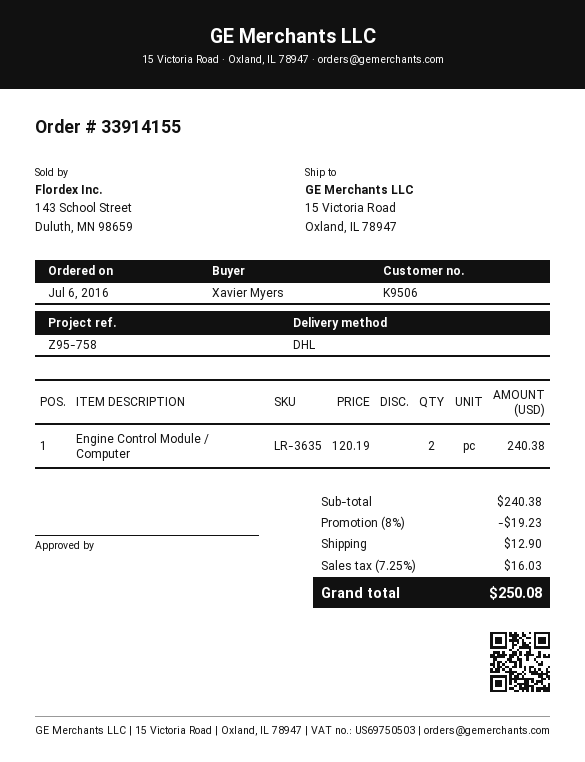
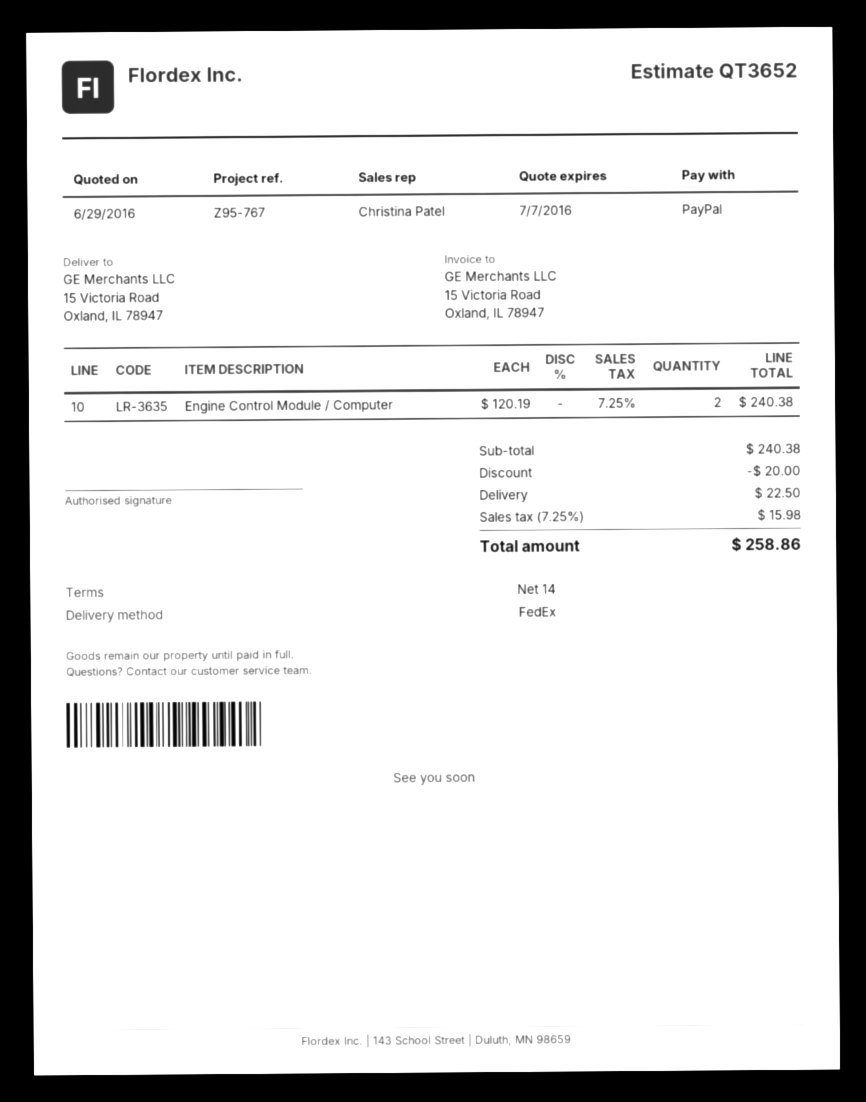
reference: Z95-758 -> Z95-767
shipping method: DHL -> FedEx
discount: 19.23 -> 20.00
shipping: 12.90 -> 22.50
tax: 7.25% = 16.03 -> 7.25% = 15.98
total: 250.08 -> 258.86

